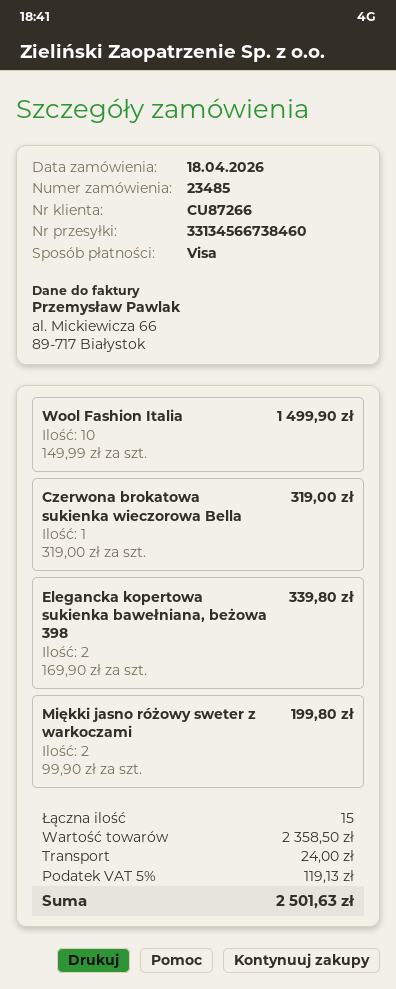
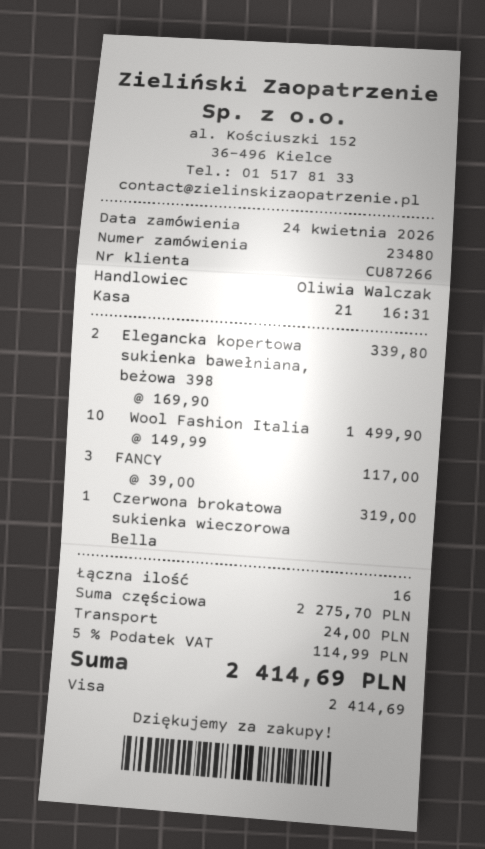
order number: 23485 -> 23480
order date: 2026-04-18 -> 2026-04-24
Miękki jasno różowy sweter z warkoczami: 2 x 99.90 = 199.80 -> none
FANCY: none -> 3 x 39.00 = 117.00
total quantity: 15 -> 16
subtotal: 2358.50 -> 2275.70
tax: 5% = 119.13 -> 5% = 114.99
total: 2501.63 -> 2414.69

